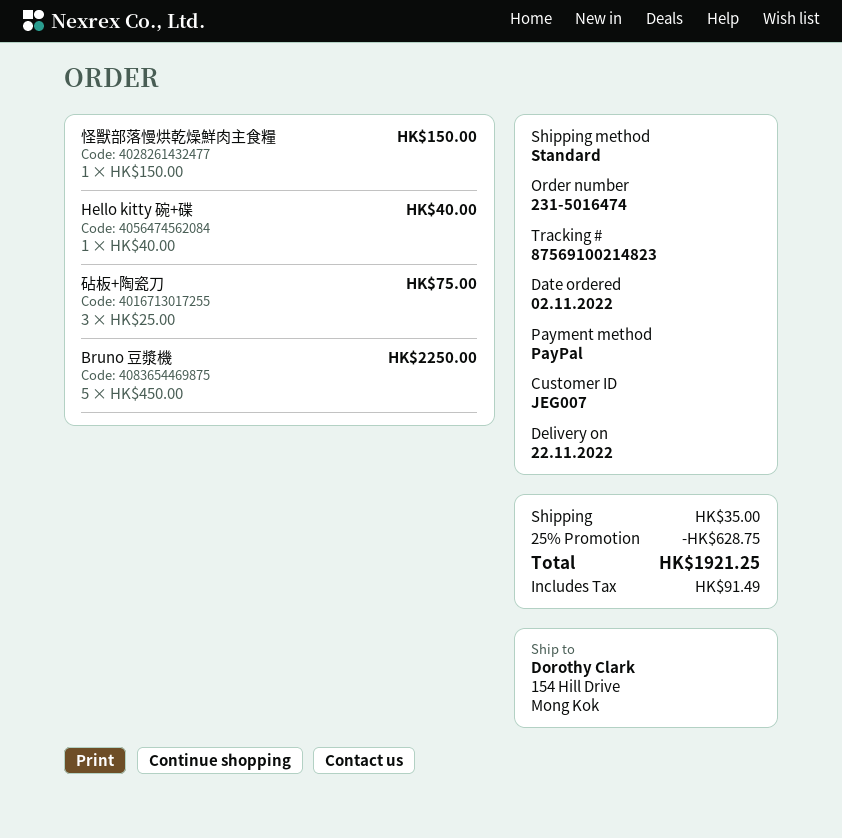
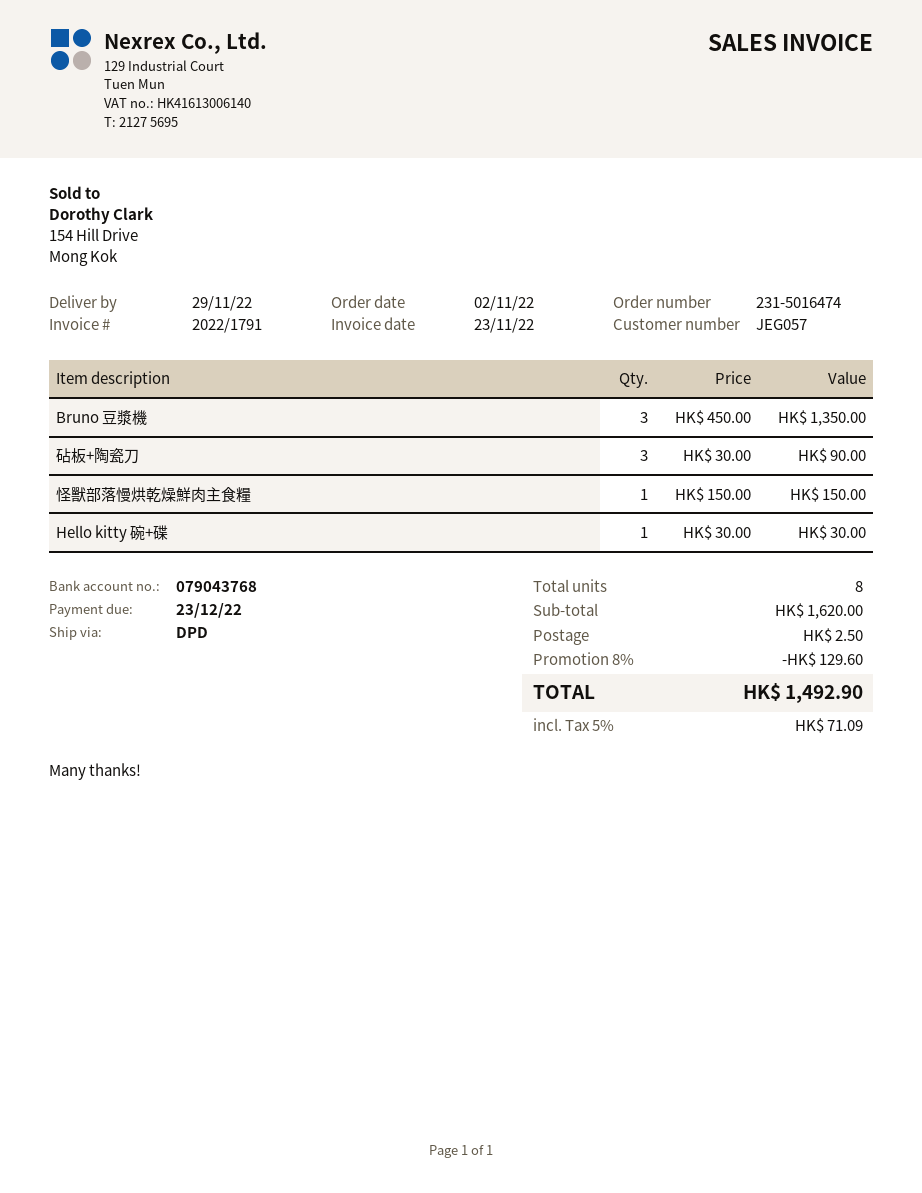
delivery date: 2022-11-22 -> 2022-11-29
customer number: JEG007 -> JEG057
shipping method: standard -> DPD
Hello kitty 碗+碟: 1 x 40.00 = 40.00 -> 1 x 30.00 = 30.00
砧板+陶瓷刀: 3 x 25.00 = 75.00 -> 3 x 30.00 = 90.00
Bruno 豆漿機: 5 x 450.00 = 2250.00 -> 3 x 450.00 = 1350.00
discount: 25% = 628.75 -> 8% = 129.60
shipping: 35.00 -> 2.50
tax: 91.49 -> 71.09
total: 1921.25 -> 1492.90

